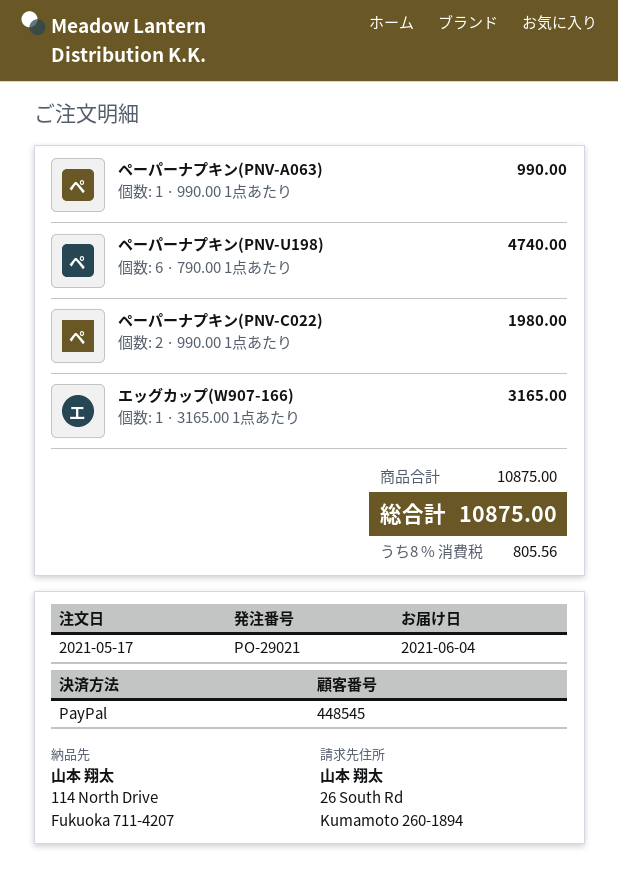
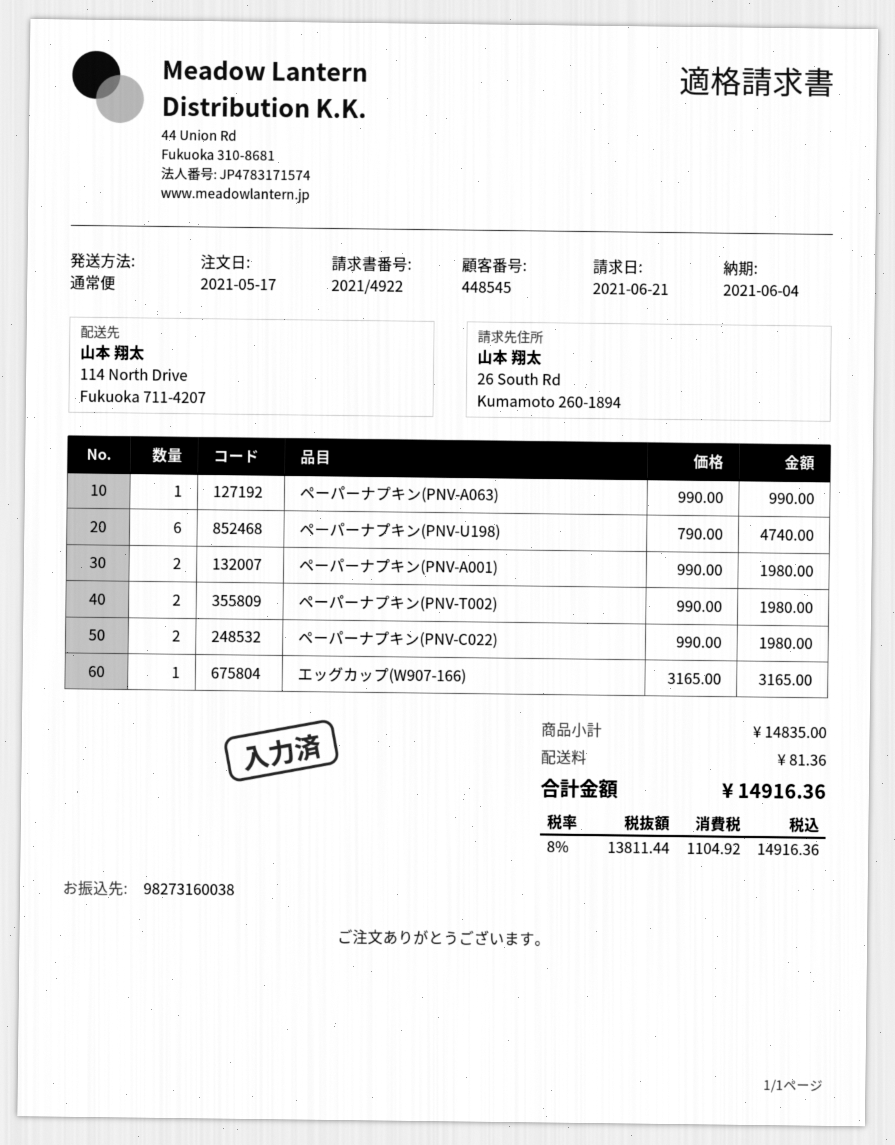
ペーパーナプキン(PNV-A001): none -> 2 x 990.00 = 1980.00
ペーパーナプキン(PNV-T002): none -> 2 x 990.00 = 1980.00
subtotal: 10875.00 -> 14835.00
shipping: none -> 81.36
tax: 8% = 805.56 -> 8% = 1104.92
total: 10875.00 -> 14916.36

